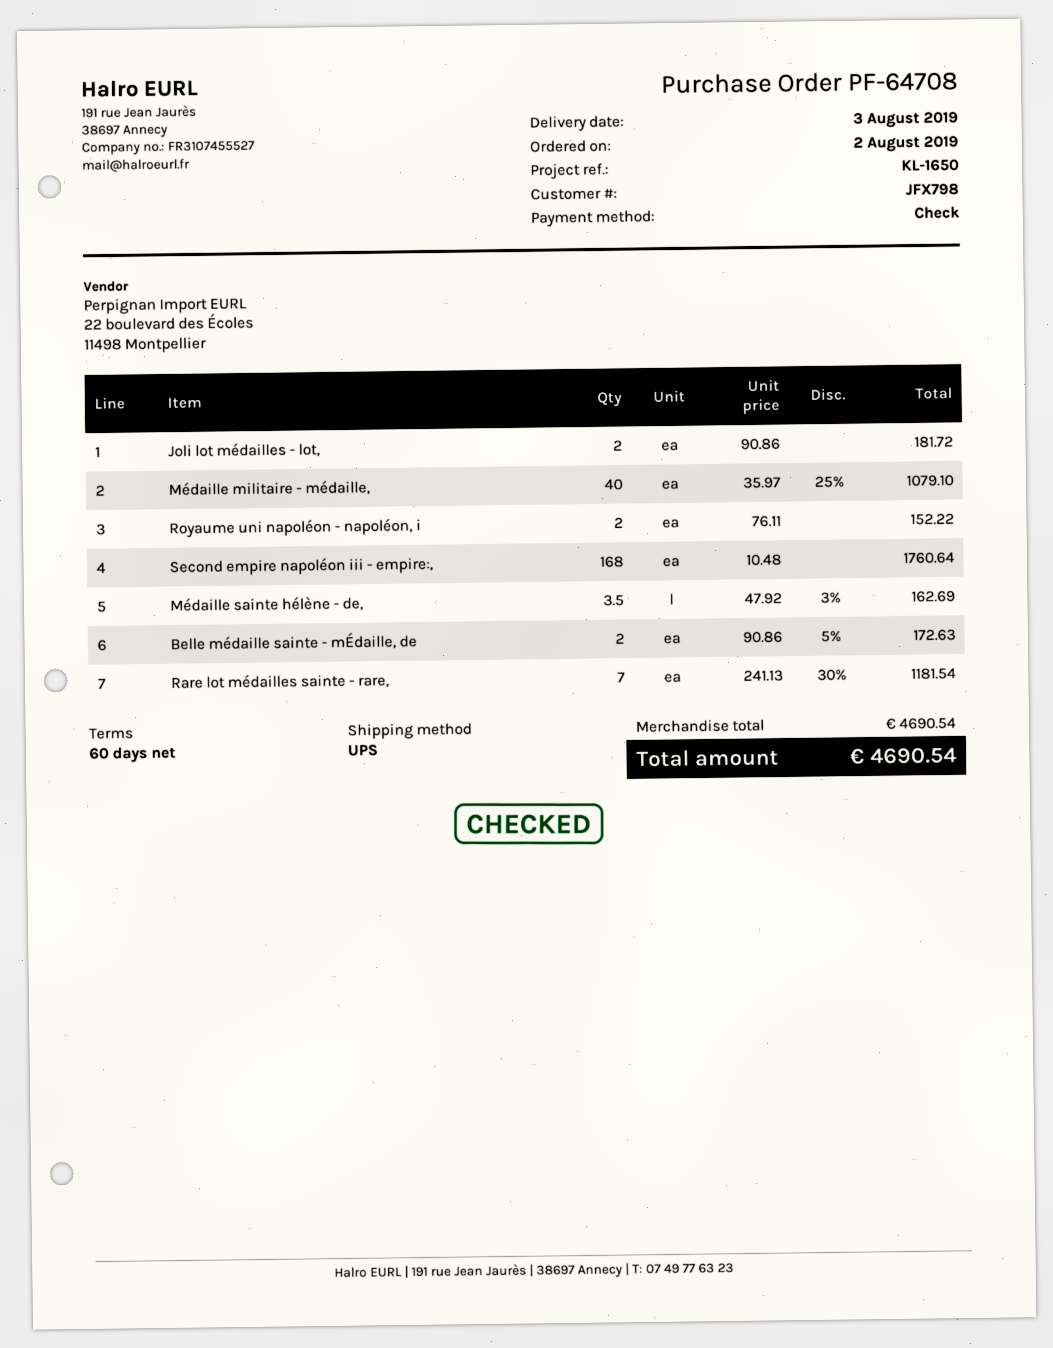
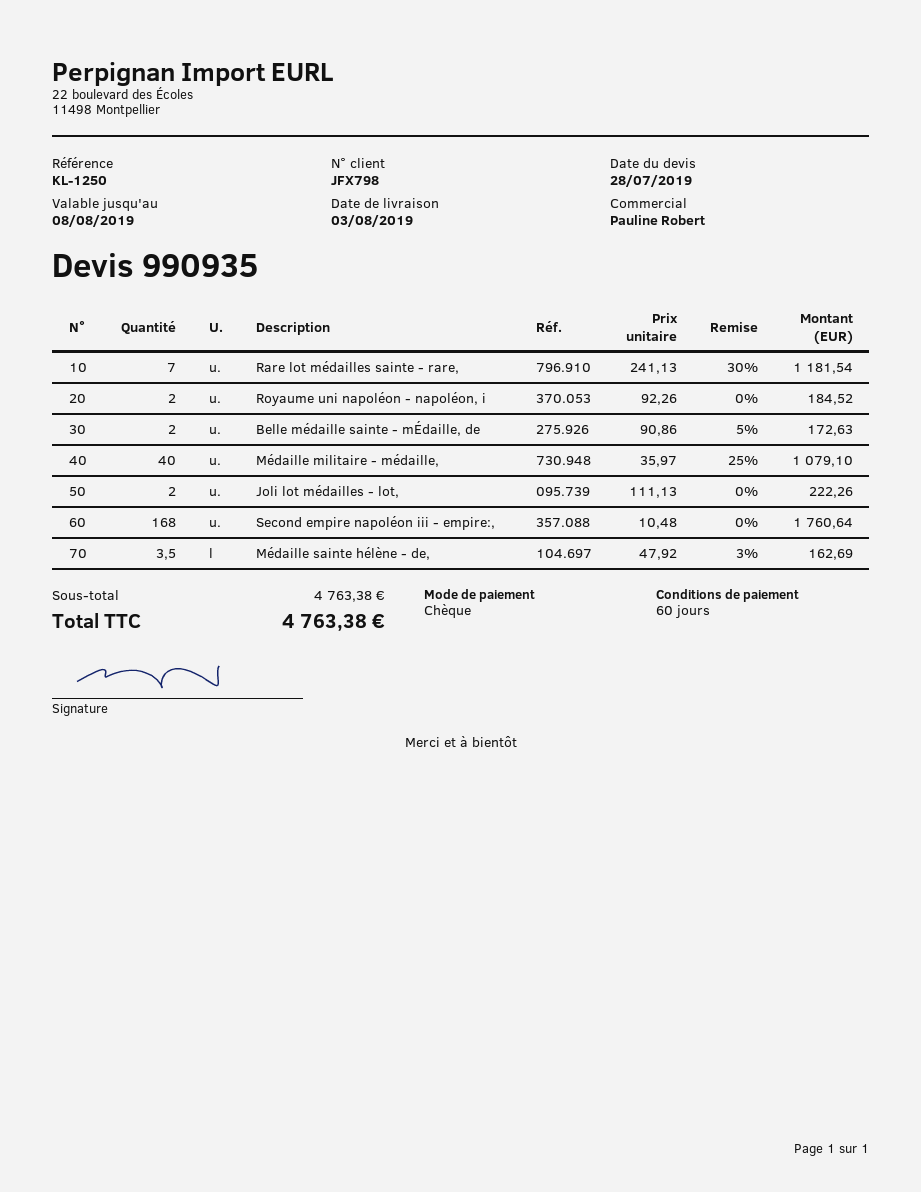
reference: KL-1650 -> KL-1250
Joli lot médailles - lot,: 2 x 90.86 = 181.72 -> 2 x 111.13 = 222.26
Royaume uni napoléon - napoléon, i: 2 x 76.11 = 152.22 -> 2 x 92.26 = 184.52
subtotal: 4690.54 -> 4763.38
total: 4690.54 -> 4763.38

